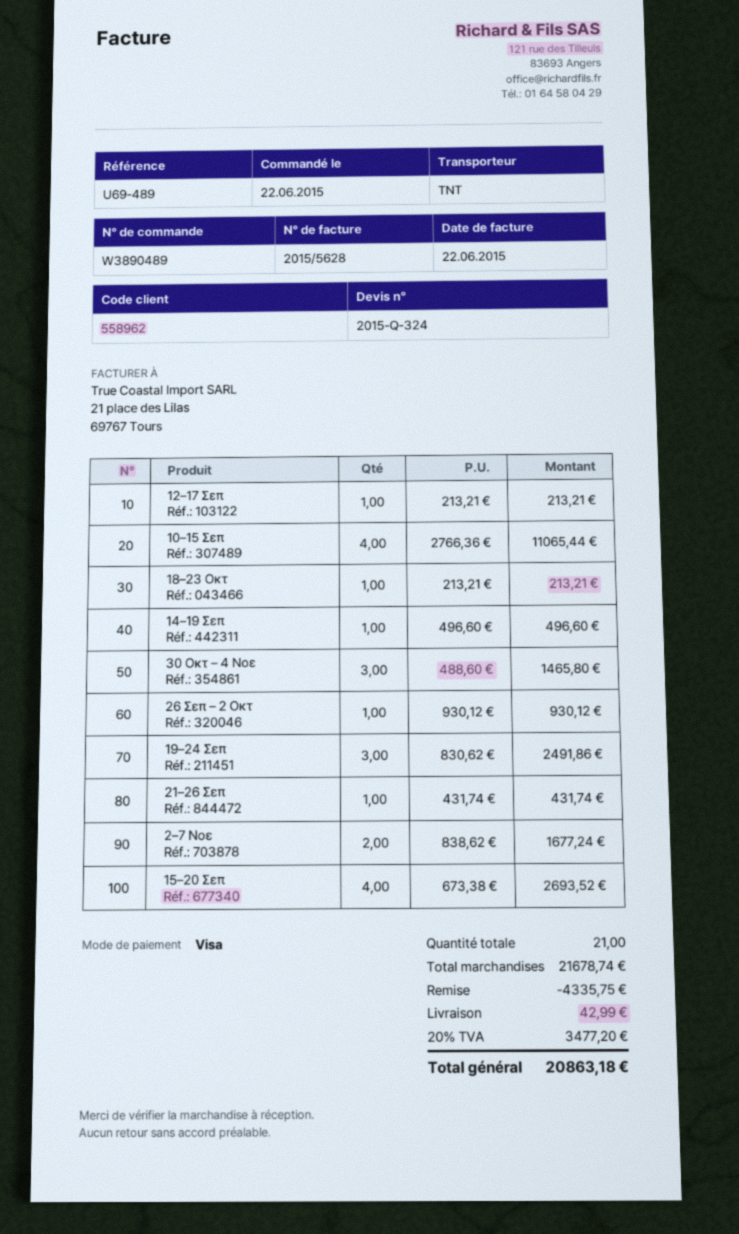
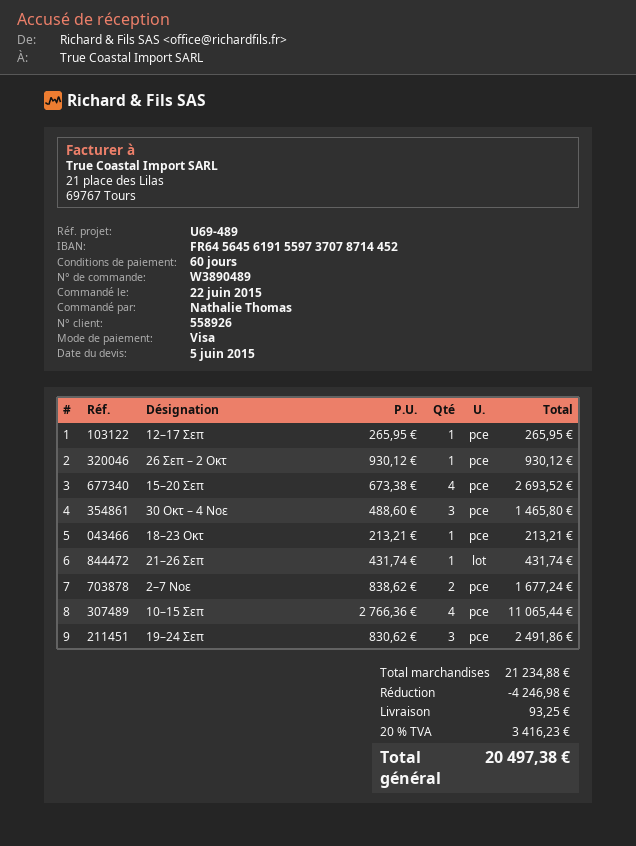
customer number: 558962 -> 558926
12–17 Σεπ: 1 x 213.21 = 213.21 -> 1 x 265.95 = 265.95
14–19 Σεπ: 1 x 496.60 = 496.60 -> none
subtotal: 21678.74 -> 21234.88
discount: 4335.75 -> 4246.98
shipping: 42.99 -> 93.25
tax: 20% = 3477.20 -> 20% = 3416.23
total: 20863.18 -> 20497.38

